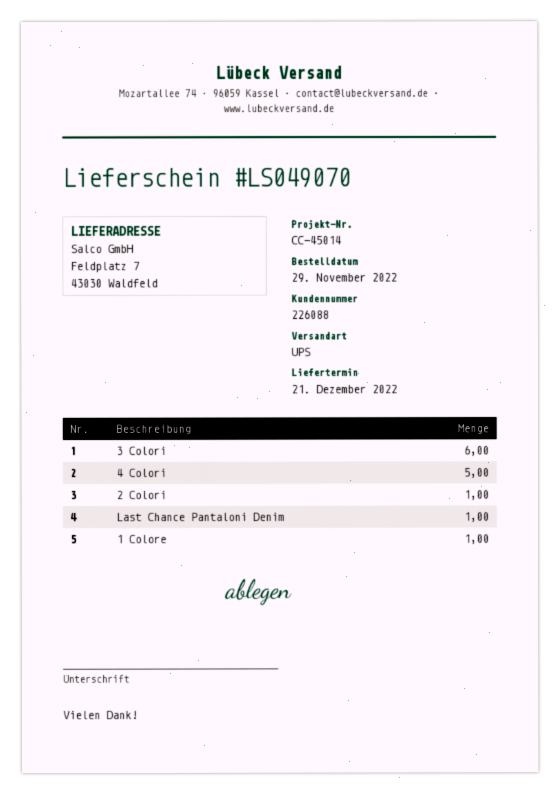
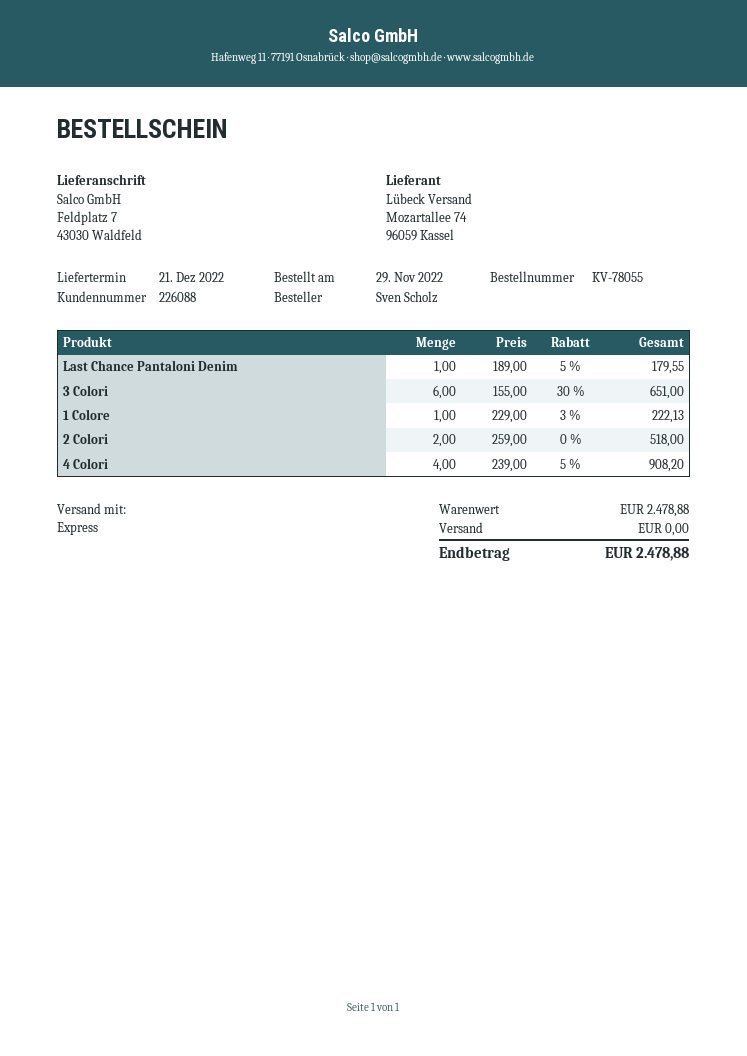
shipping method: UPS -> express
4 Colori: 5 -> 4
2 Colori: 1 -> 2

